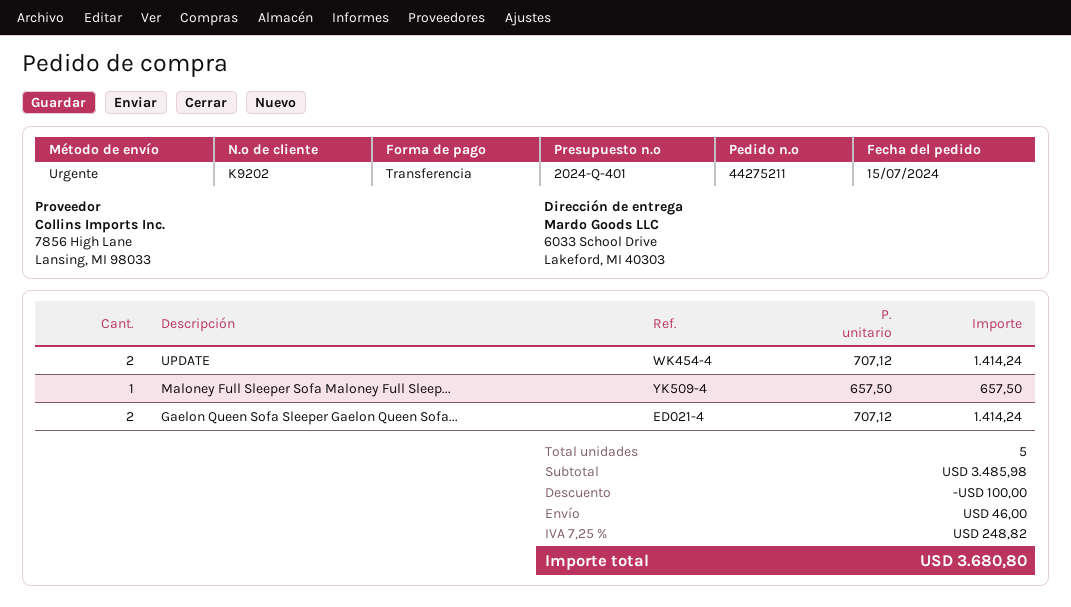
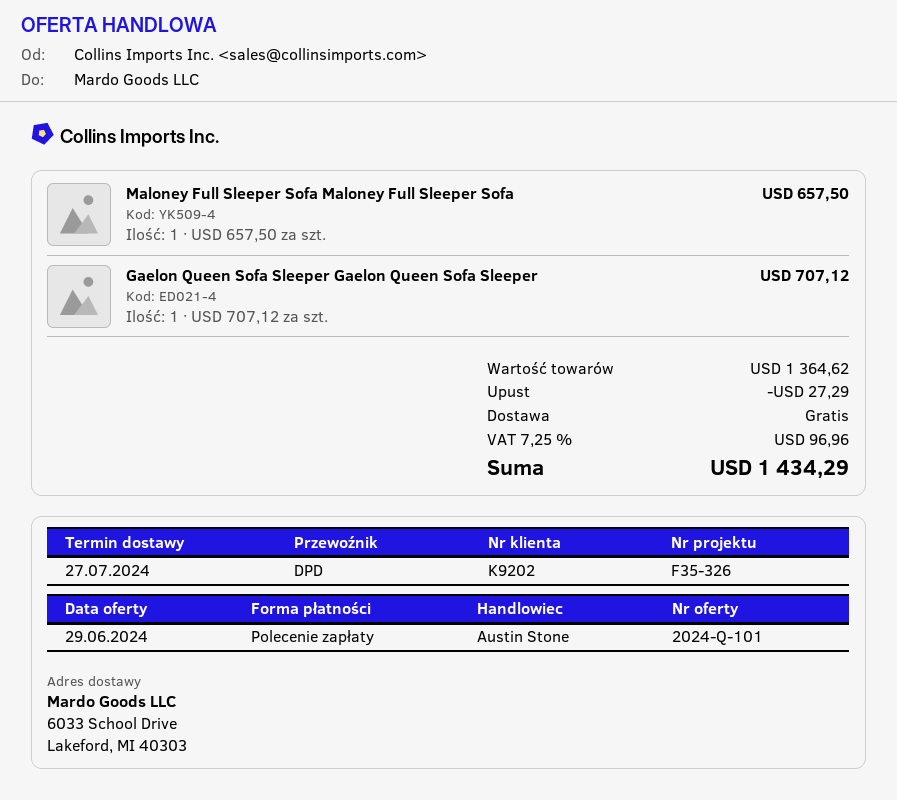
quote number: 2024-Q-401 -> 2024-Q-101
payment method: bank transfer -> direct debit
shipping method: express -> DPD
UPDATE: 2 x 707.12 = 1414.24 -> none
Gaelon Queen Sofa Sleeper Gaelon Queen Sofa...: 2 x 707.12 = 1414.24 -> 1 x 707.12 = 707.12
subtotal: 3485.98 -> 1364.62
discount: 100.00 -> 27.29
shipping: 46.00 -> 0.00
tax: 7.25% = 248.82 -> 7.25% = 96.96
total: 3680.80 -> 1434.29

